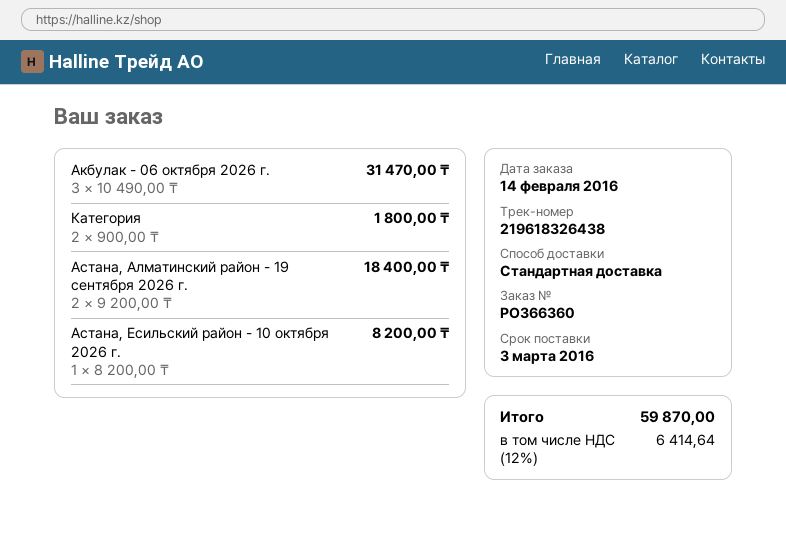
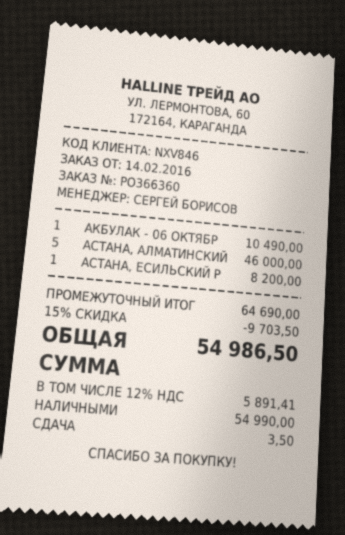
Акбулак - 06 октября 2026 г.: 3 for 31470.00 -> 1 for 10490.00
Категория: 2 for 1800.00 -> none
Астана, Алматинский район - 19 сентября 2026 г.: 2 for 18400.00 -> 5 for 46000.00
discount: none -> 15% = 9703.50
tax: 12% = 6414.64 -> 12% = 5891.41
total: 59870.00 -> 54986.50

